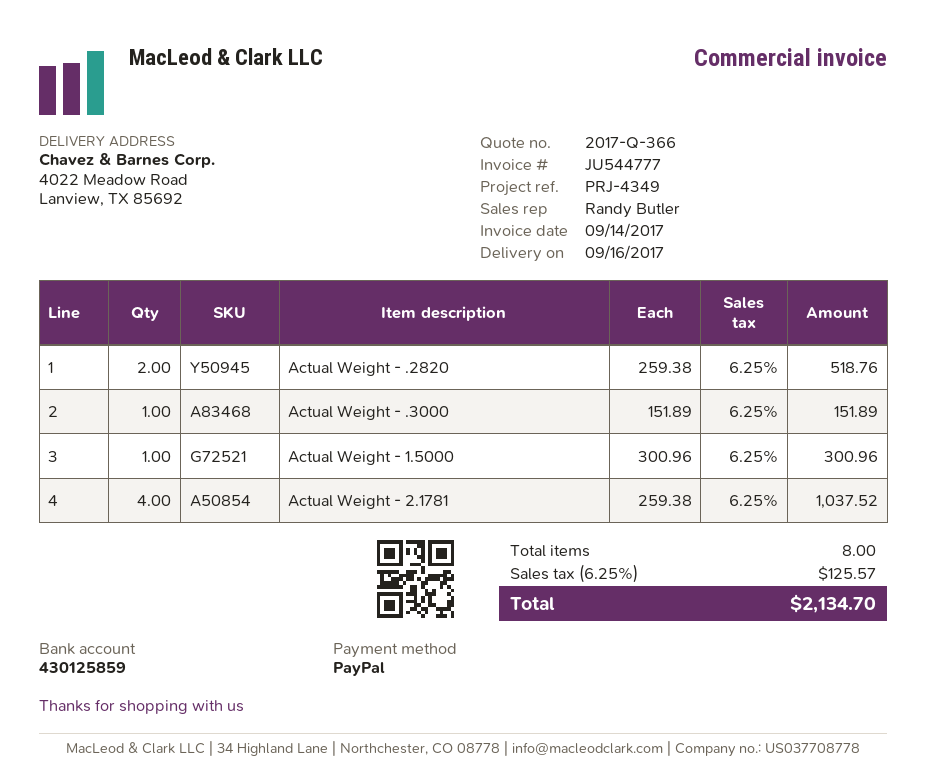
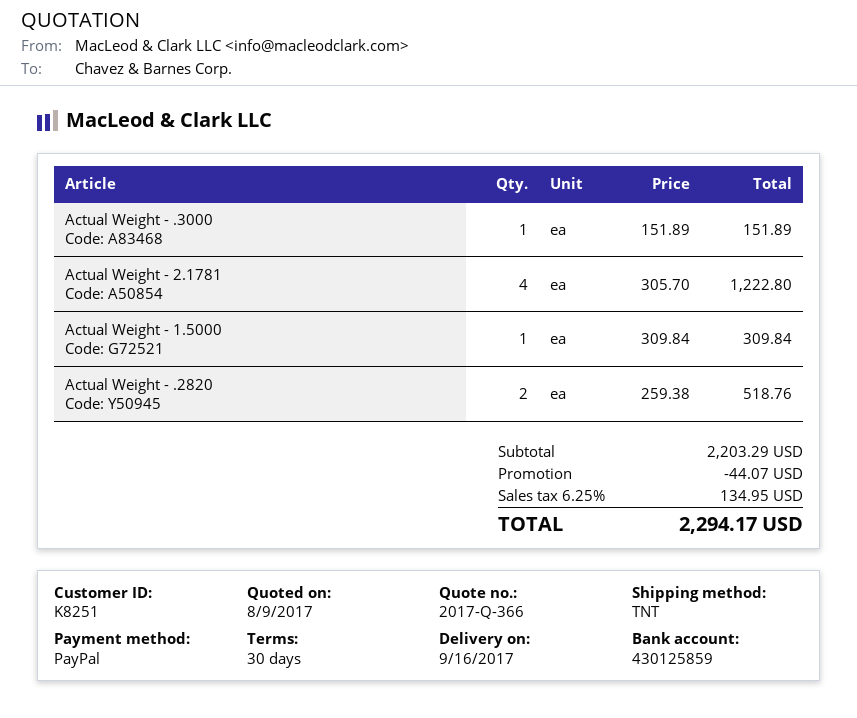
Actual Weight - 1.5000: 1 x 300.96 = 300.96 -> 1 x 309.84 = 309.84
Actual Weight - 2.1781: 4 x 259.38 = 1037.52 -> 4 x 305.70 = 1222.80
discount: none -> 44.07
tax: 6.25% = 125.57 -> 6.25% = 134.95
total: 2134.70 -> 2294.17

